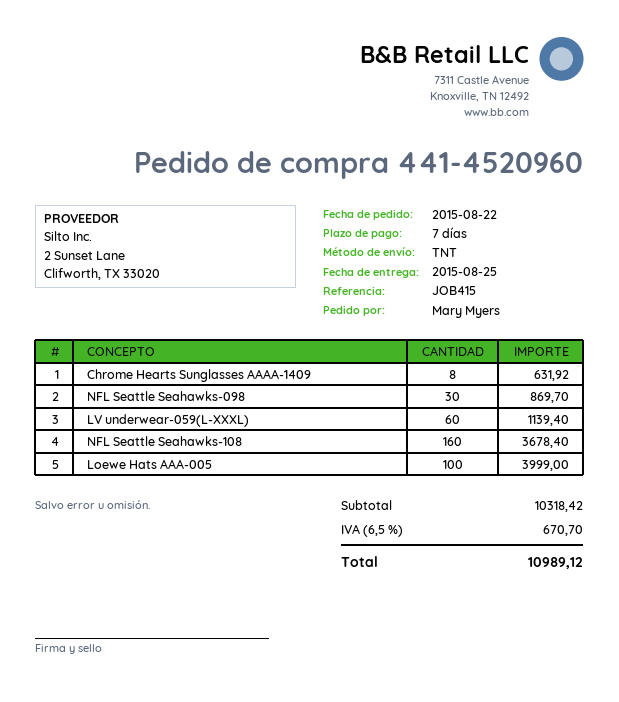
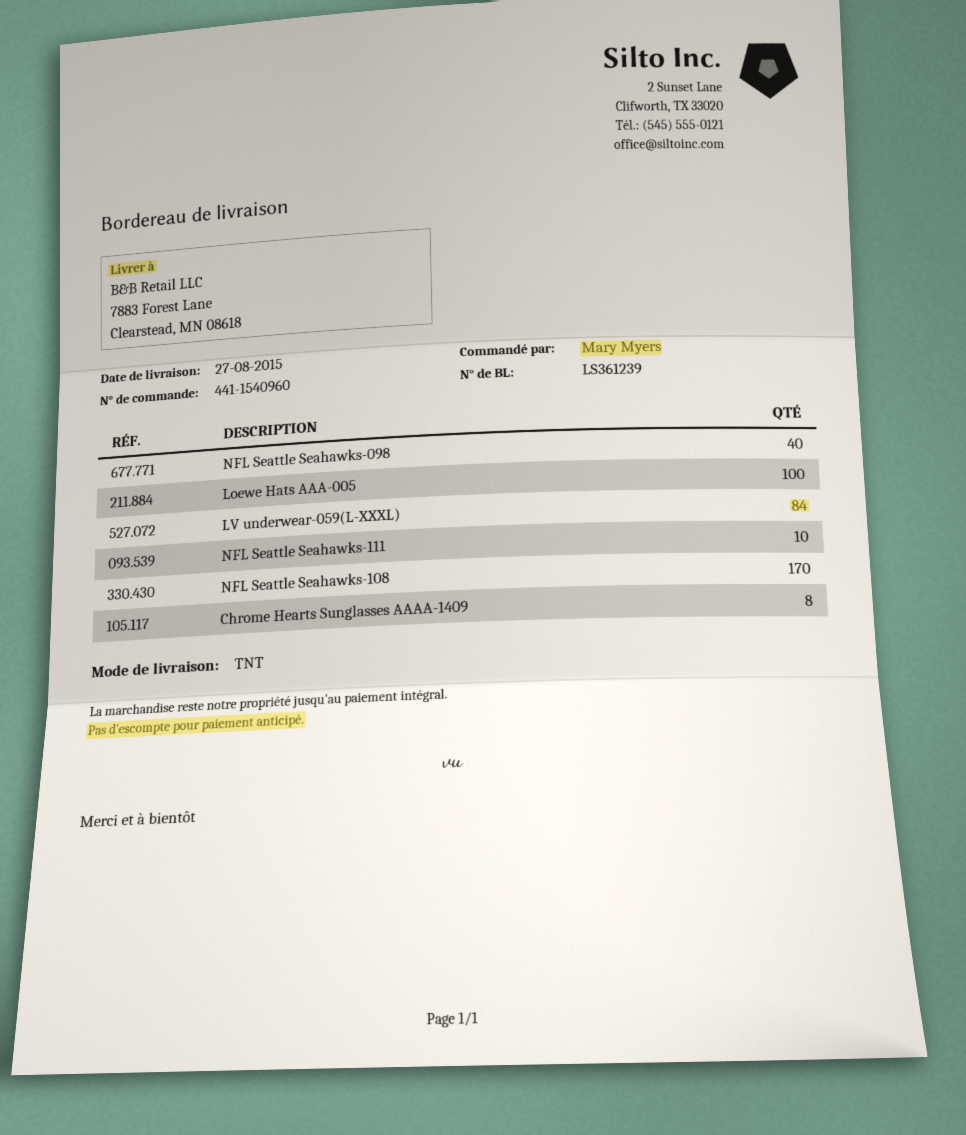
order number: 441-4520960 -> 441-1540960
delivery date: 2015-08-25 -> 2015-08-27
NFL Seattle Seahawks-098: 30 -> 40
LV underwear-059(L-XXXL): 60 -> 84
NFL Seattle Seahawks-108: 160 -> 170
NFL Seattle Seahawks-111: none -> 10

